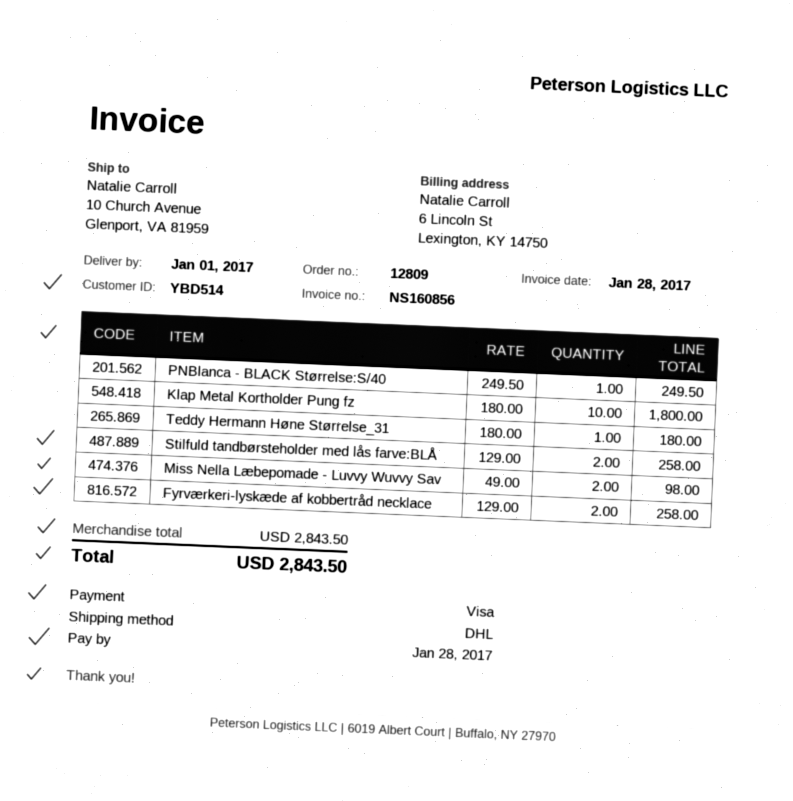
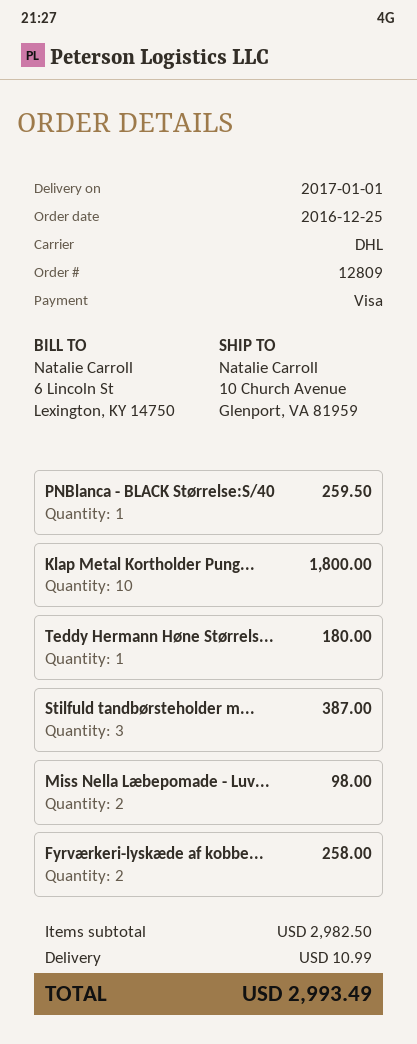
PNBlanca - BLACK Størrelse:S/40: 1 for 249.50 -> 1 for 259.50
Stilfuld tandbørsteholder med lås farve:BLÅ: 2 for 258.00 -> 3 for 387.00
subtotal: 2843.50 -> 2982.50
shipping: none -> 10.99
total: 2843.50 -> 2993.49

